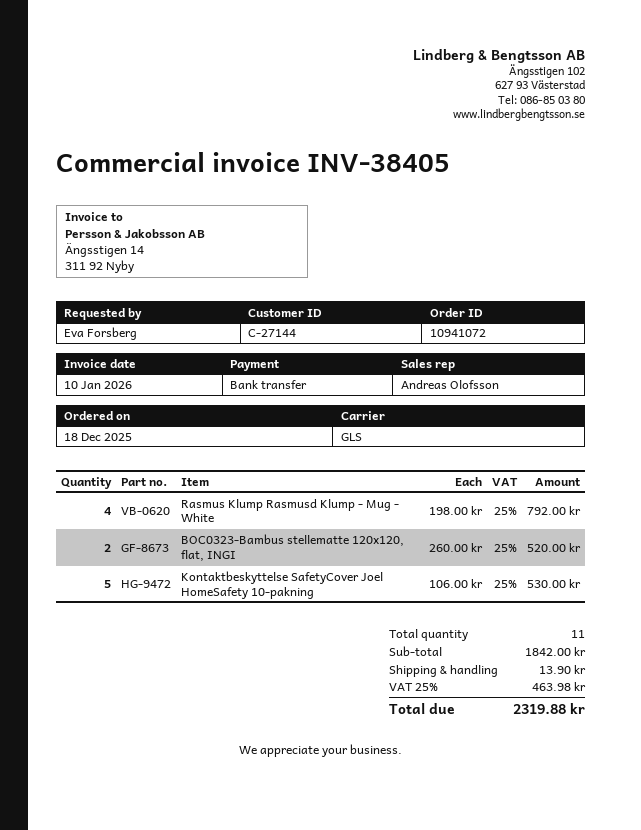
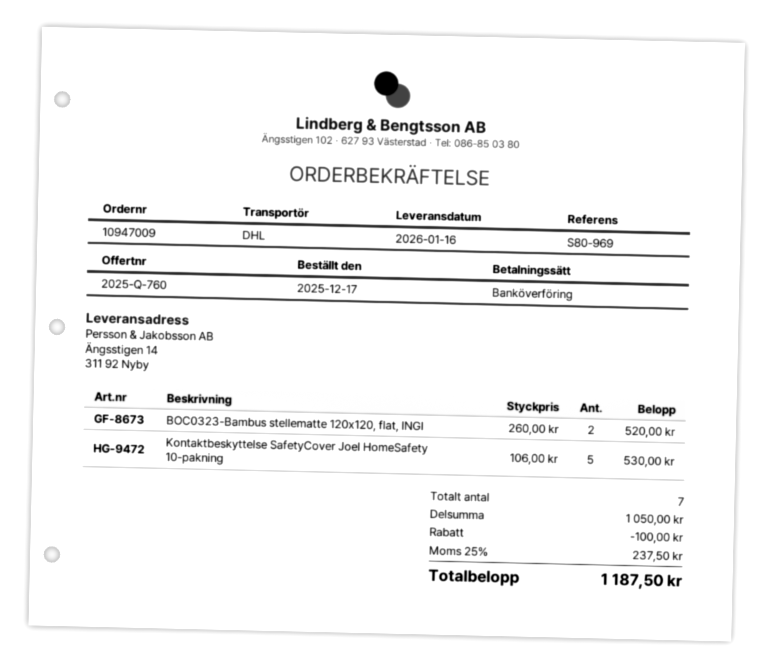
order number: 10941072 -> 10947009
order date: 2025-12-18 -> 2025-12-17
shipping method: GLS -> DHL
Rasmus Klump Rasmusd Klump - Mug - White: 4 x 198.00 = 792.00 -> none
total quantity: 11 -> 7
subtotal: 1842.00 -> 1050.00
discount: none -> 100.00
shipping: 13.90 -> none
tax: 25% = 463.98 -> 25% = 237.50
total: 2319.88 -> 1187.50

